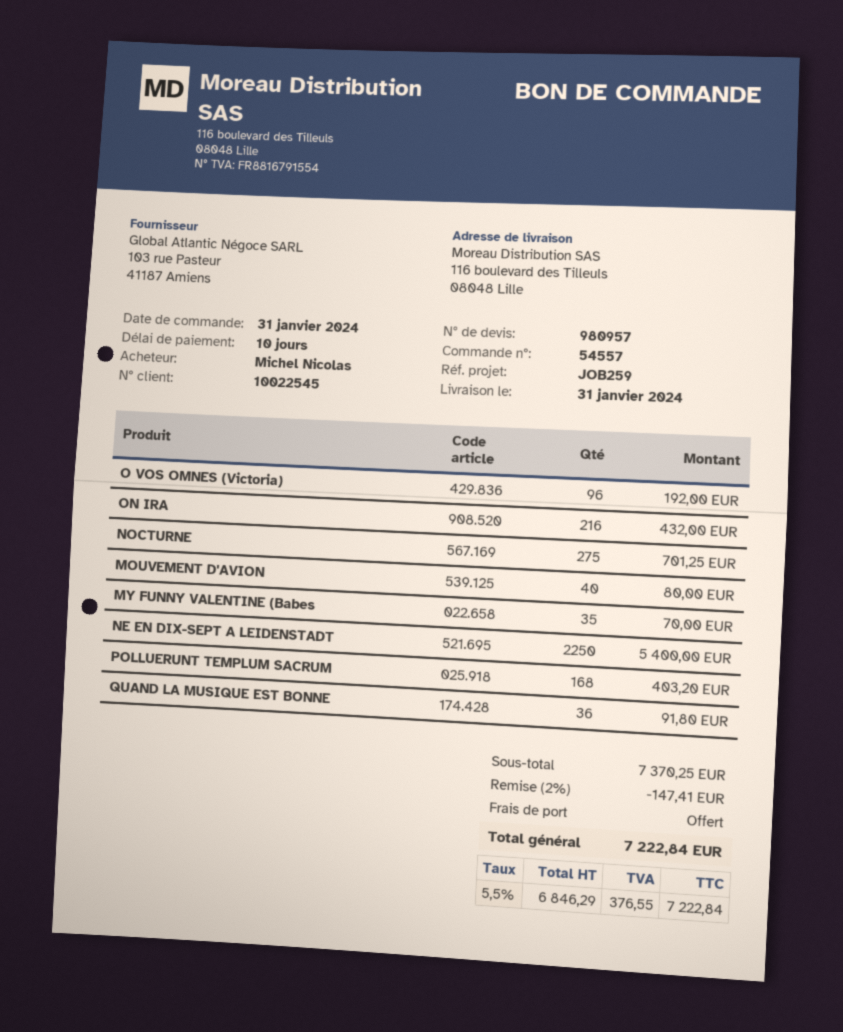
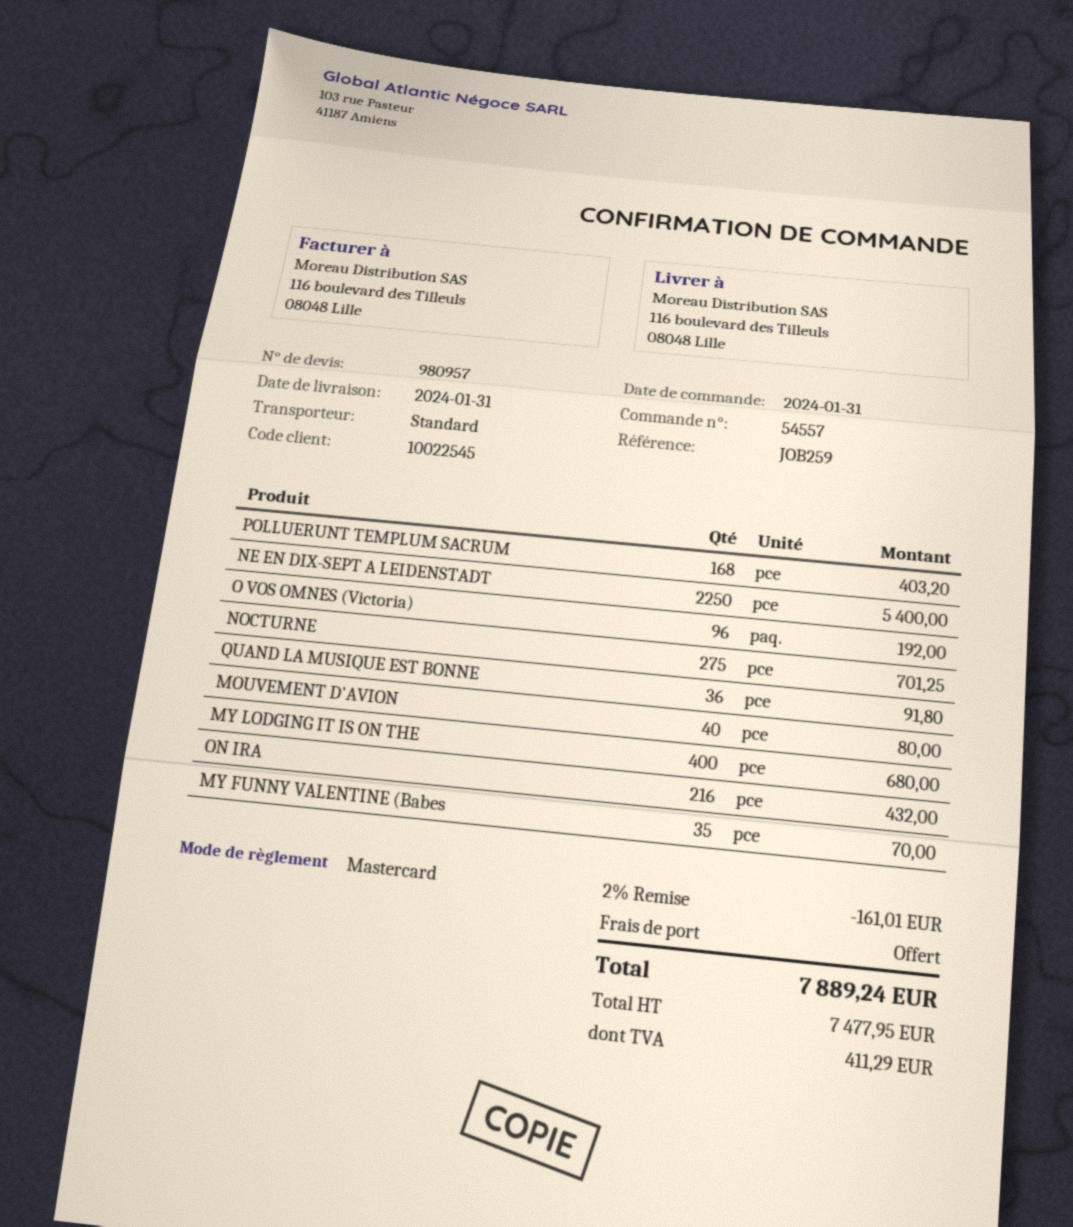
MY LODGING IT IS ON THE: none -> 400 for 680.00
discount: 2% = 147.41 -> 2% = 161.01
net: 6846.29 -> 7477.95
tax: 376.55 -> 411.29
total: 7222.84 -> 7889.24

